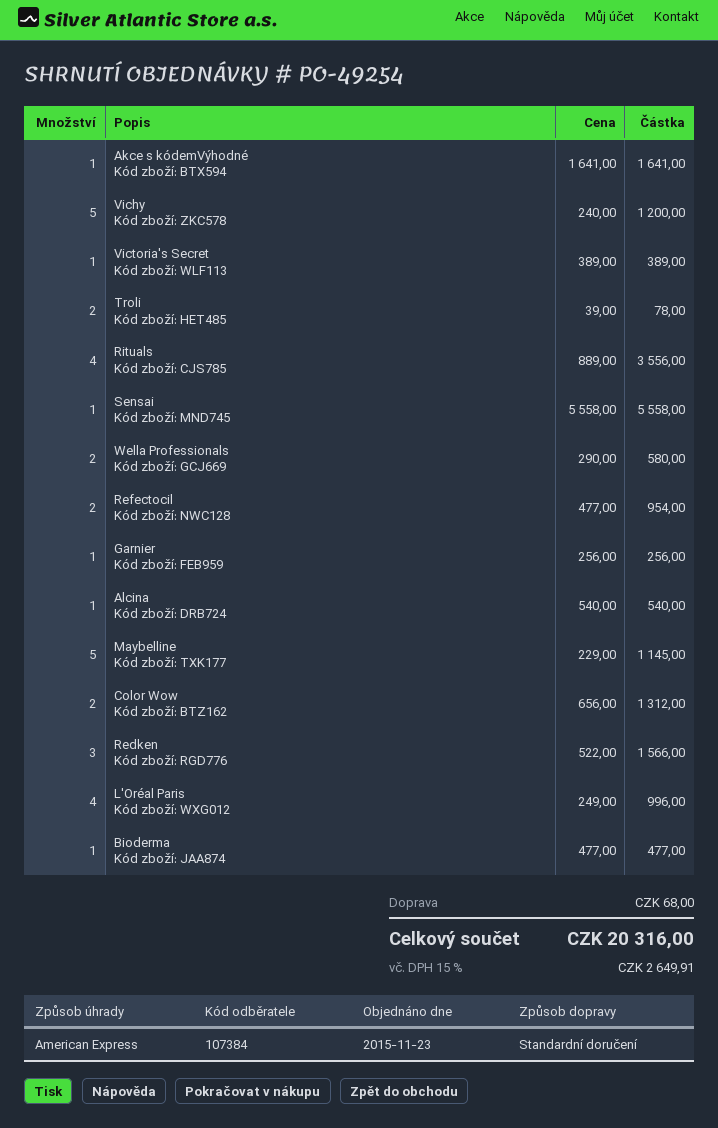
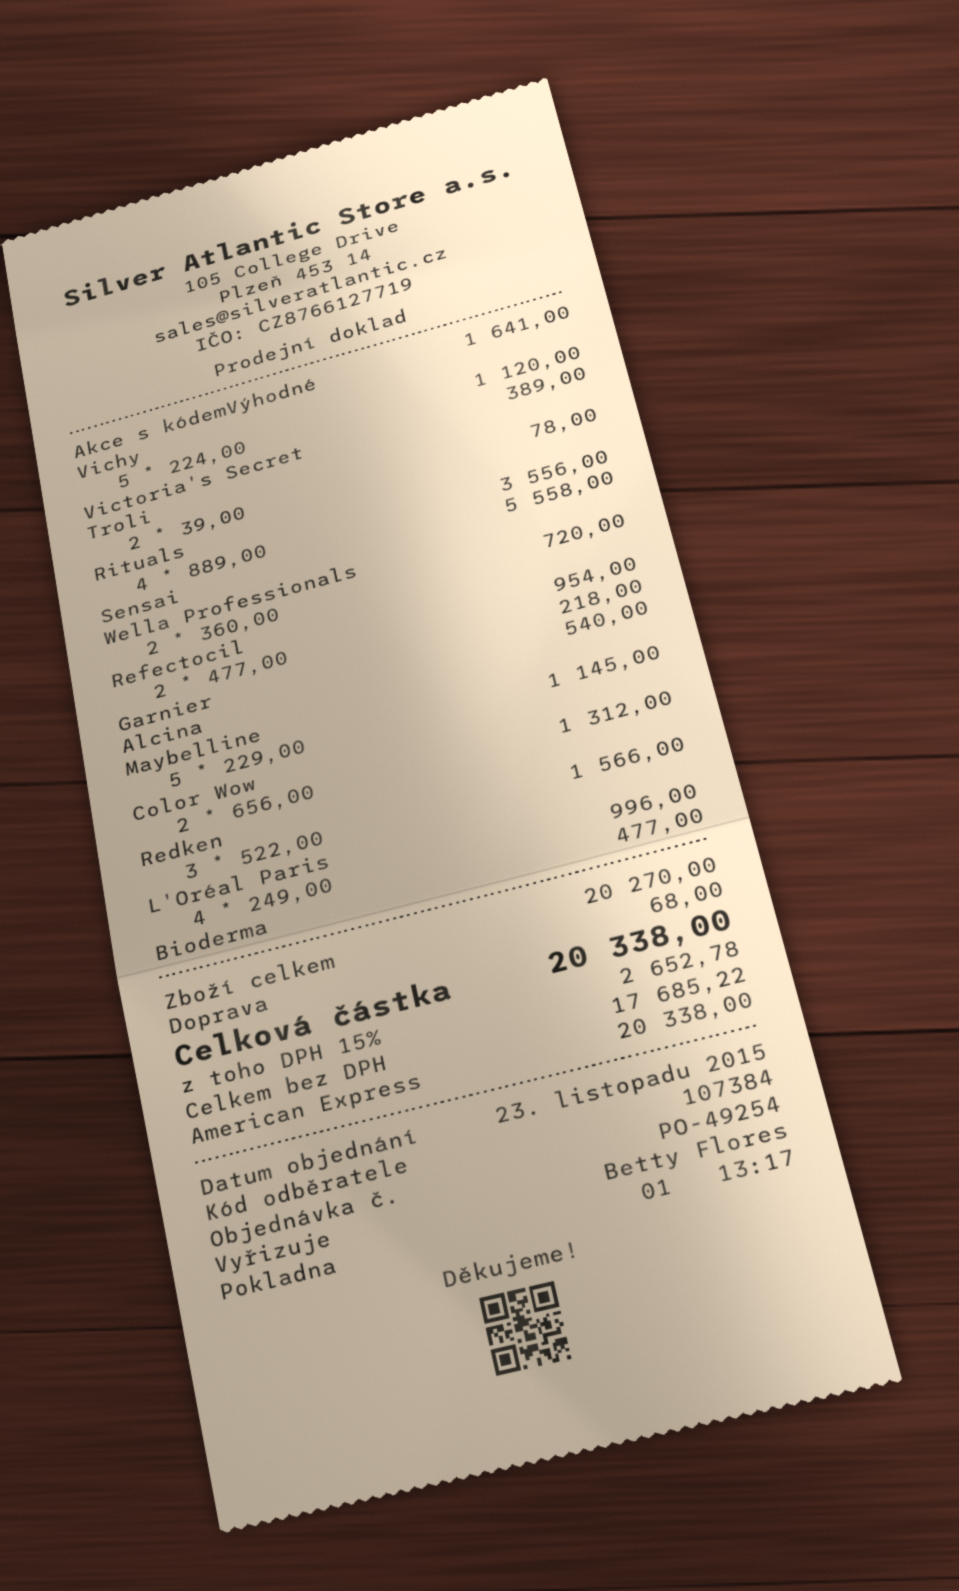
Vichy: 5 x 240.00 = 1200.00 -> 5 x 224.00 = 1120.00
Wella Professionals: 2 x 290.00 = 580.00 -> 2 x 360.00 = 720.00
Garnier: 1 x 256.00 = 256.00 -> 1 x 218.00 = 218.00
tax: 15% = 2649.91 -> 15% = 2652.78
total: 20316.00 -> 20338.00

